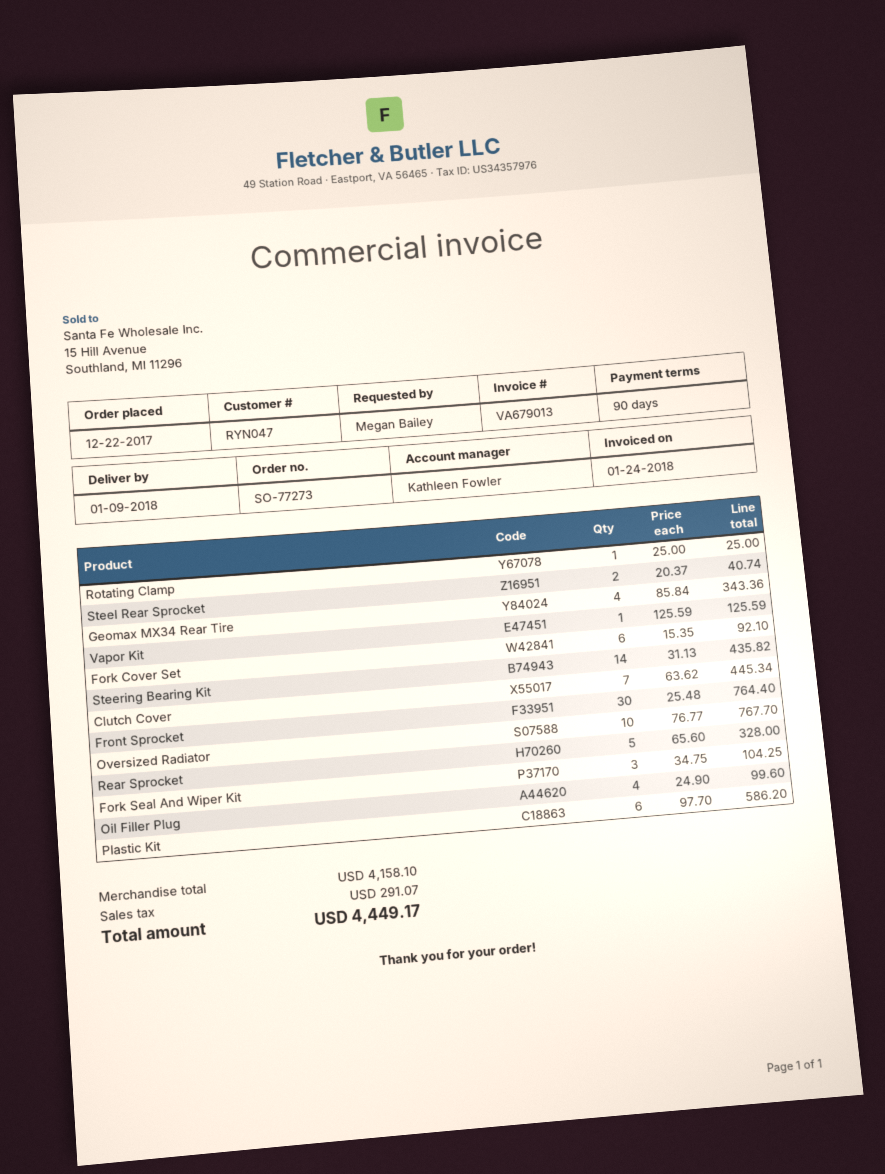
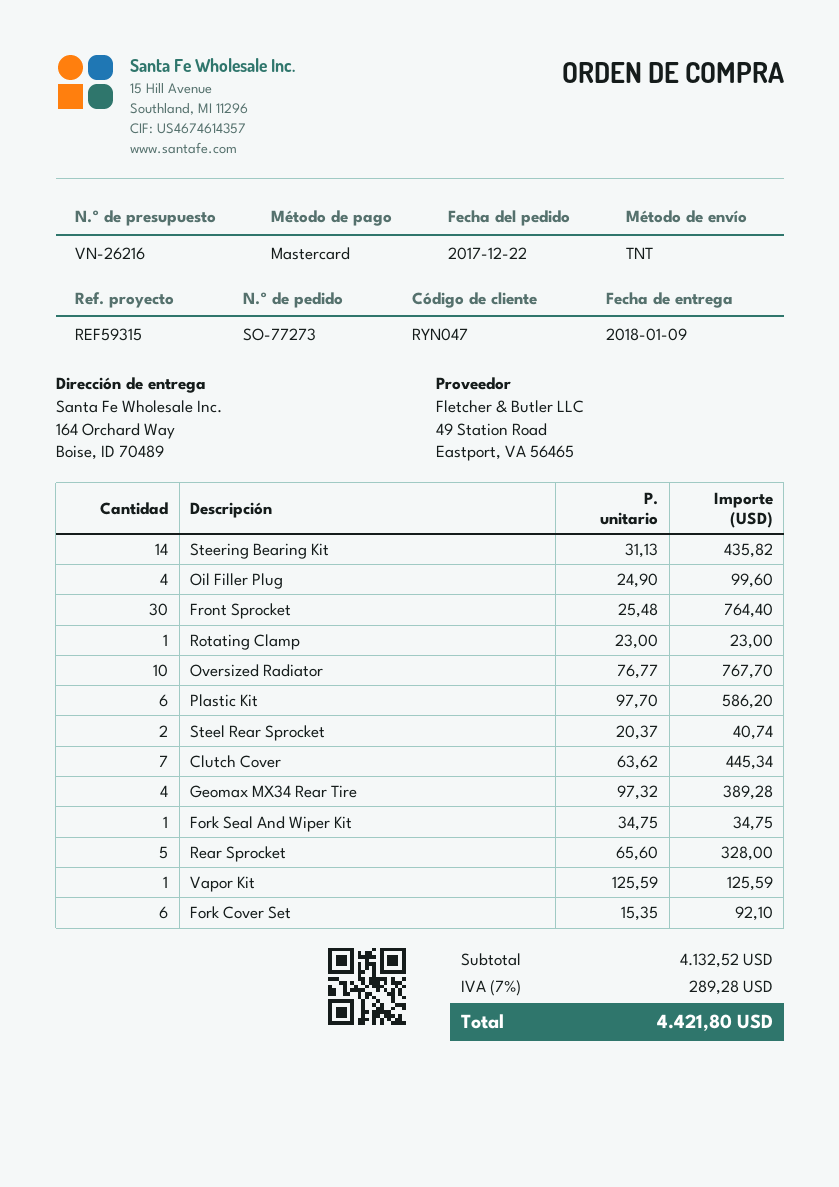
Rotating Clamp: 1 x 25.00 = 25.00 -> 1 x 23.00 = 23.00
Geomax MX34 Rear Tire: 4 x 85.84 = 343.36 -> 4 x 97.32 = 389.28
Fork Seal And Wiper Kit: 3 x 34.75 = 104.25 -> 1 x 34.75 = 34.75
subtotal: 4158.10 -> 4132.52
tax: 291.07 -> 289.28
total: 4449.17 -> 4421.80

